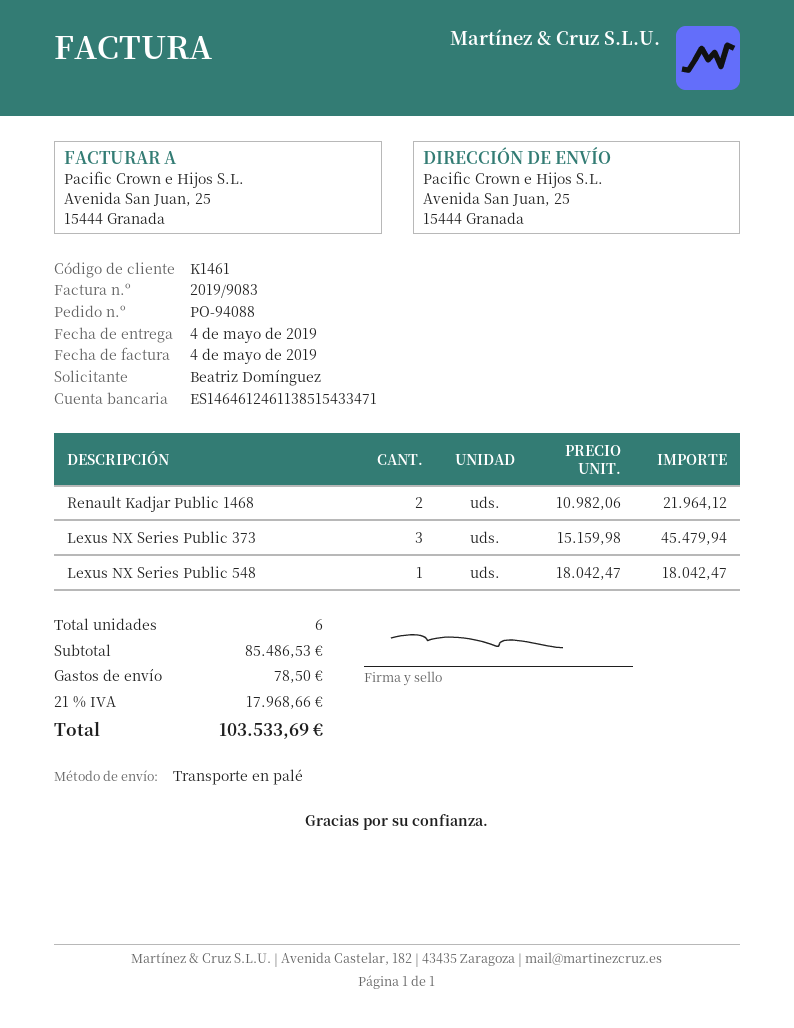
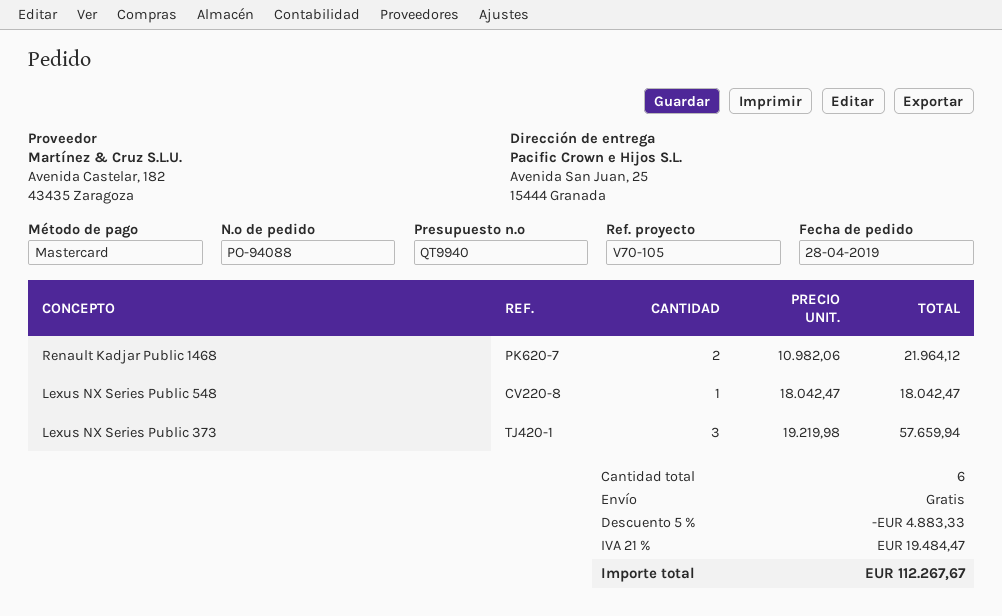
Lexus NX Series Public 373: 3 x 15159.98 = 45479.94 -> 3 x 19219.98 = 57659.94
discount: none -> 5% = 4883.33
shipping: 78.50 -> 0.00
tax: 21% = 17968.66 -> 21% = 19484.47
total: 103533.69 -> 112267.67

